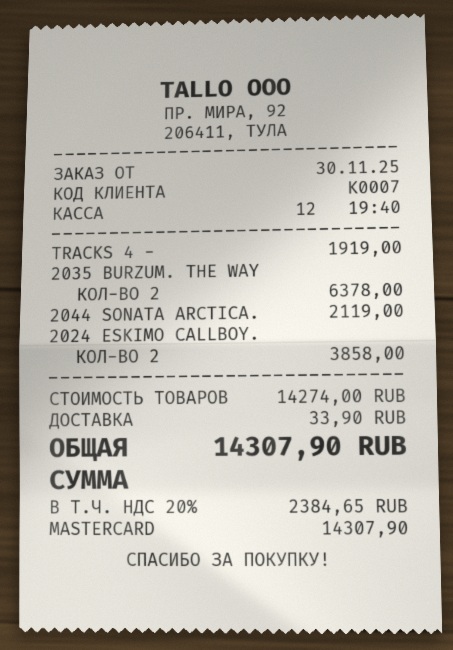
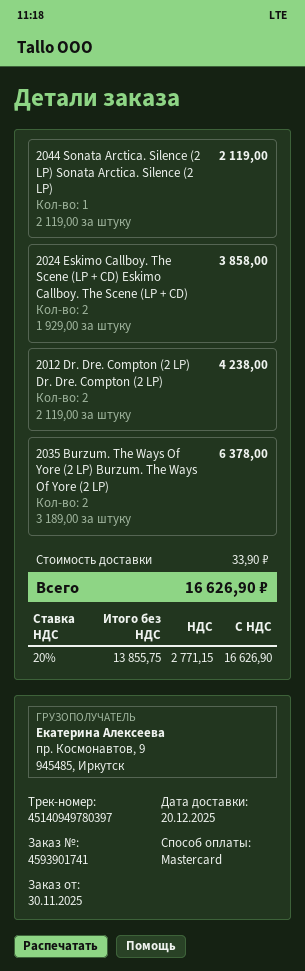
TRACKS 4 -: 1 for 1919.00 -> none
2012 Dr. Dre. Compton (2 LP) Dr. Dre. Compton (2 LP): none -> 2 for 4238.00
tax: 20% = 2384.65 -> 20% = 2771.15
total: 14307.90 -> 16626.90

